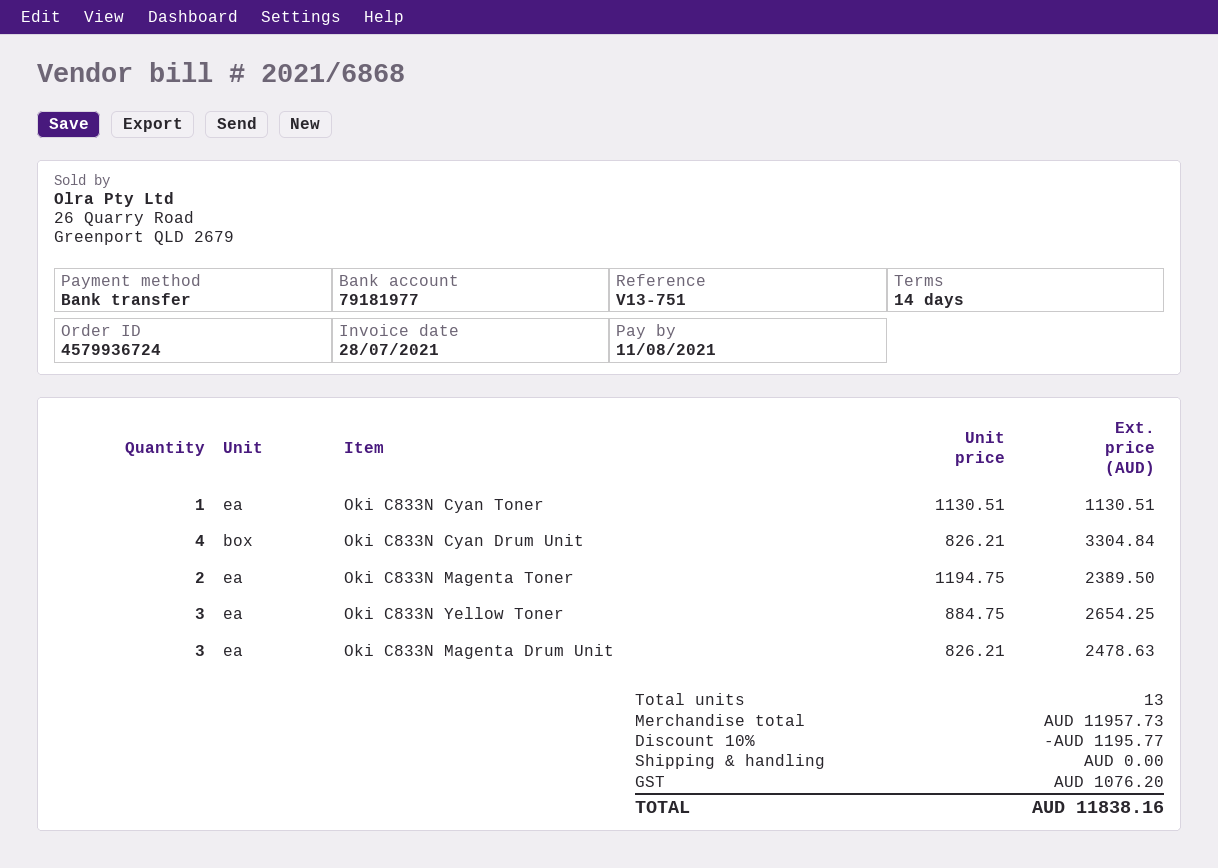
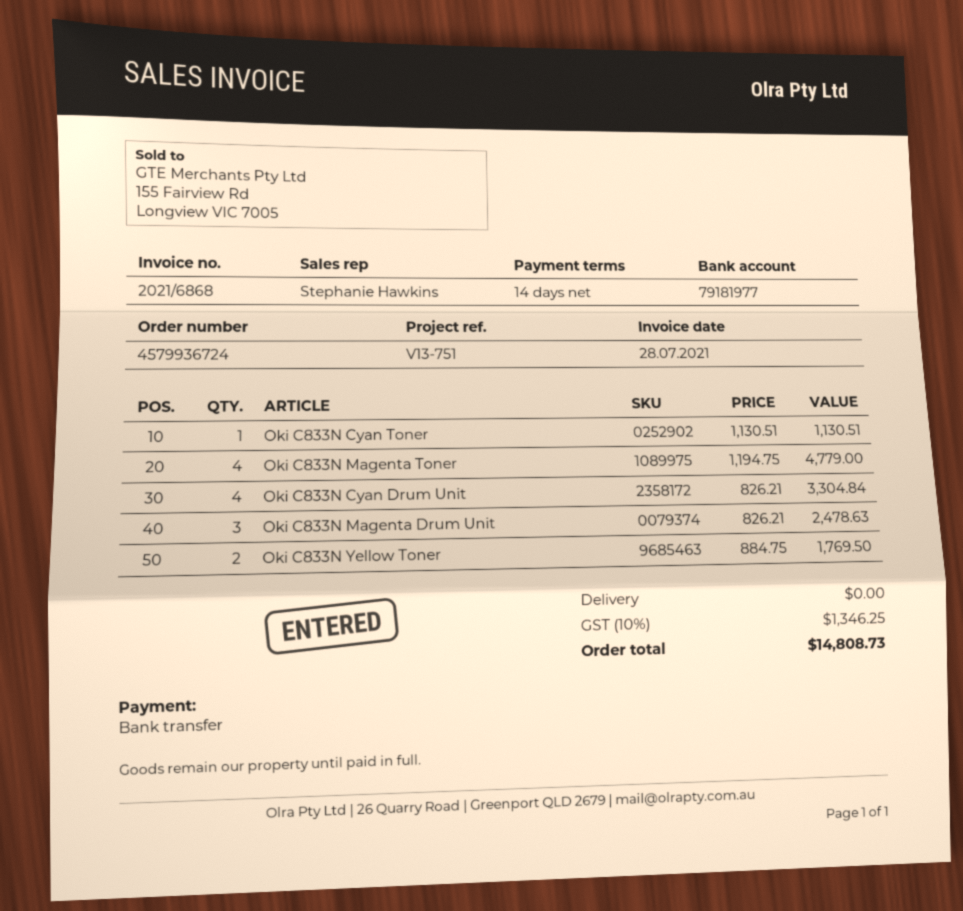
Oki C833N Magenta Toner: 2 x 1194.75 = 2389.50 -> 4 x 1194.75 = 4779.00
Oki C833N Yellow Toner: 3 x 884.75 = 2654.25 -> 2 x 884.75 = 1769.50
discount: 10% = 1195.77 -> none
tax: 1076.20 -> 1346.25
total: 11838.16 -> 14808.73

